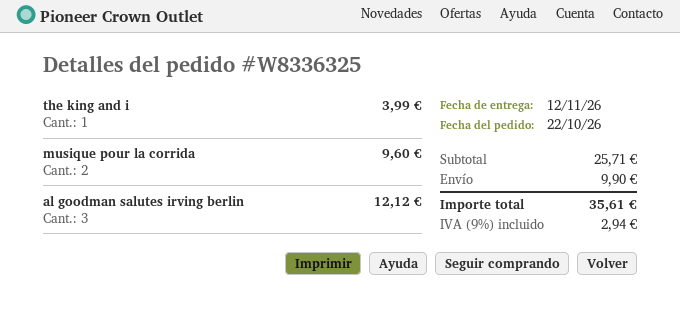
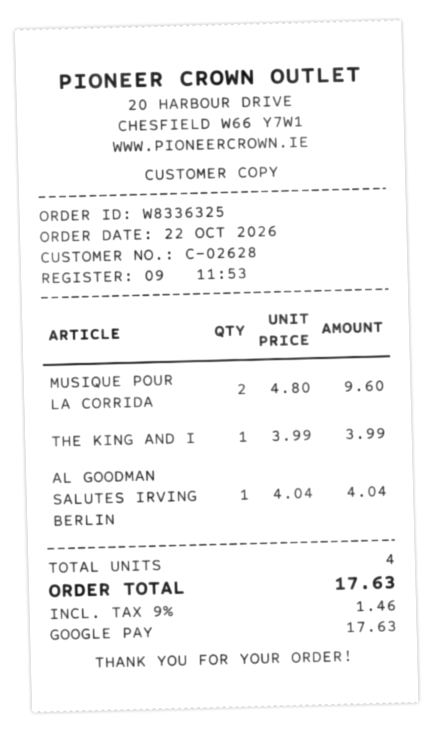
al goodman salutes irving berlin: 3 for 12.12 -> 1 for 4.04
shipping: 9.90 -> none
tax: 9% = 2.94 -> 9% = 1.46
total: 35.61 -> 17.63

